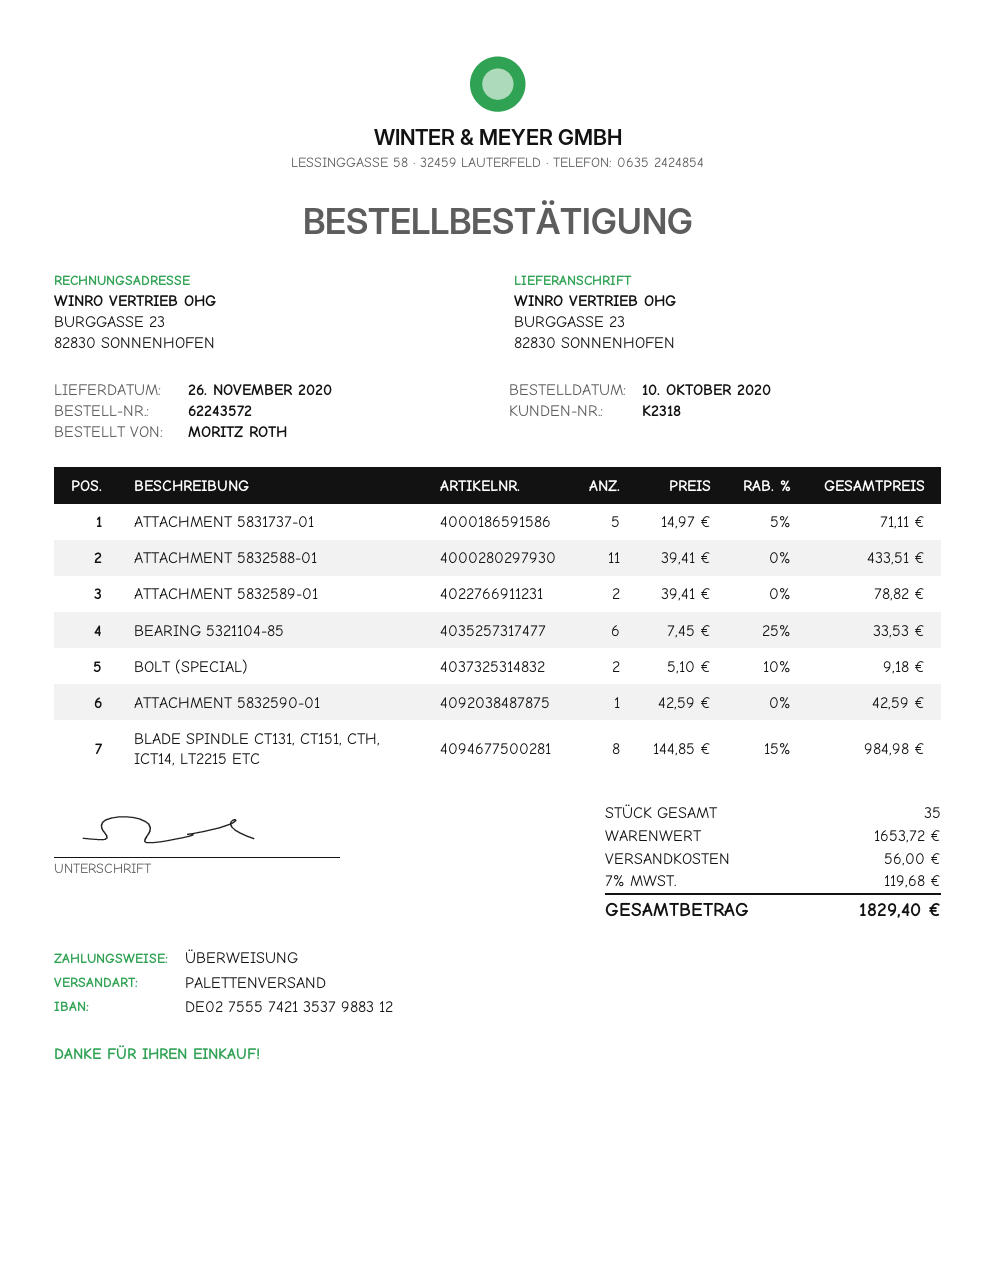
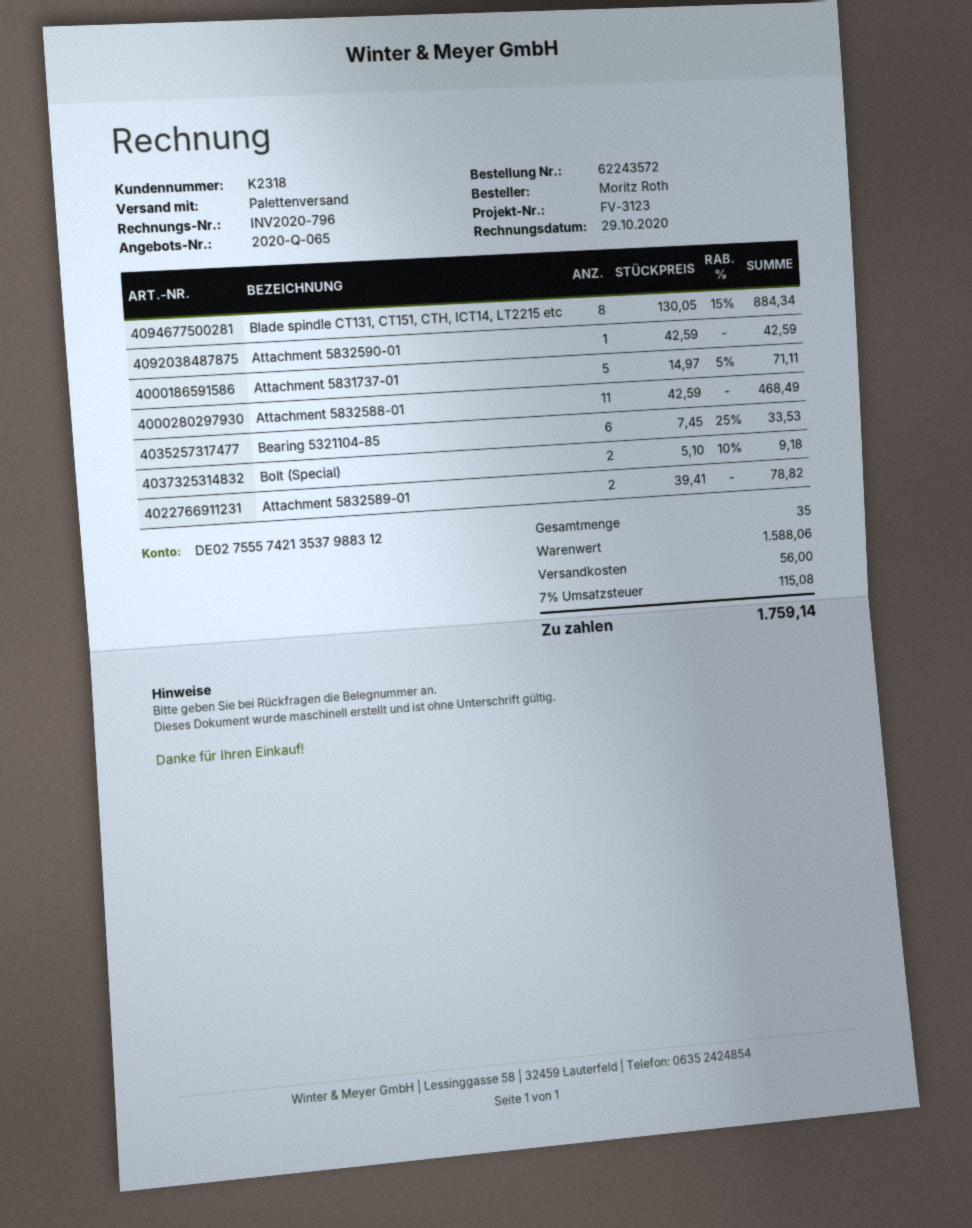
ATTACHMENT 5832588-01: 11 x 39.41 = 433.51 -> 11 x 42.59 = 468.49
BLADE SPINDLE CT131, CT151, CTH, ICT14, LT2215 ETC: 8 x 144.85 - 15% = 984.98 -> 8 x 130.05 - 15% = 884.34
subtotal: 1653.72 -> 1588.06
tax: 7% = 119.68 -> 7% = 115.08
total: 1829.40 -> 1759.14

